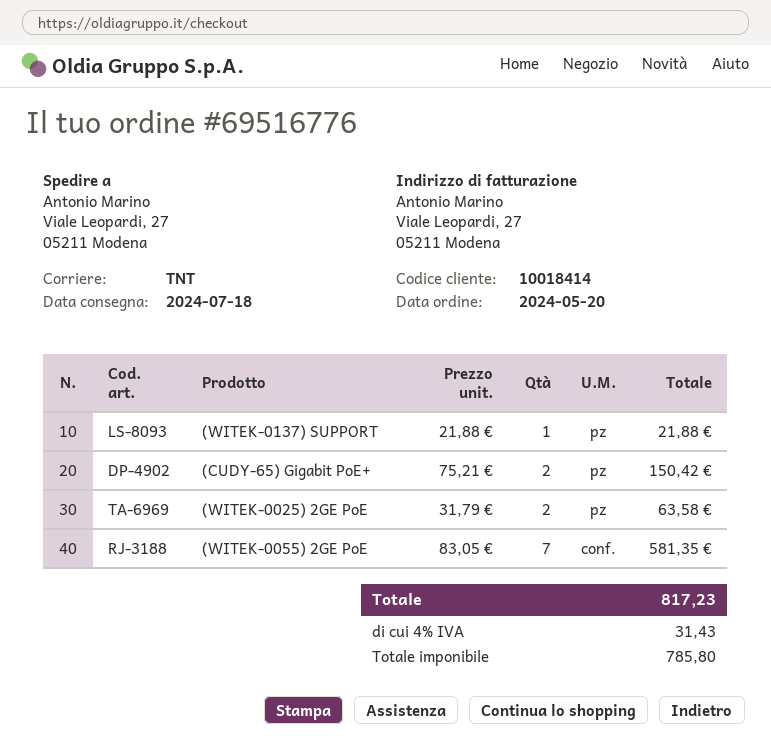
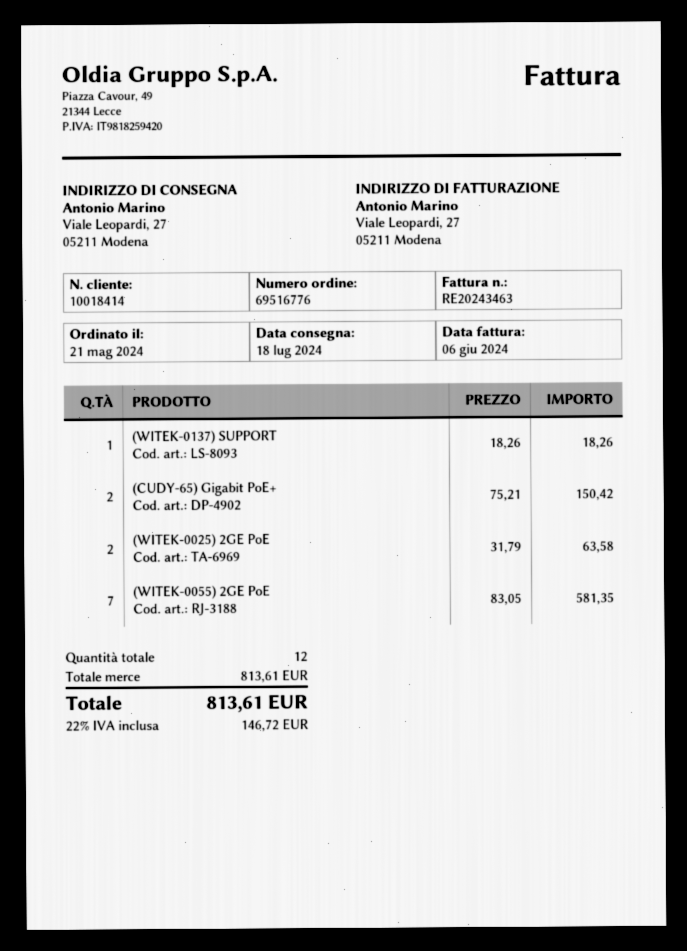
order date: 2024-05-20 -> 2024-05-21
(WITEK-0137) SUPPORT: 1 x 21.88 = 21.88 -> 1 x 18.26 = 18.26
tax: 4% = 31.43 -> 22% = 146.72
total: 817.23 -> 813.61

